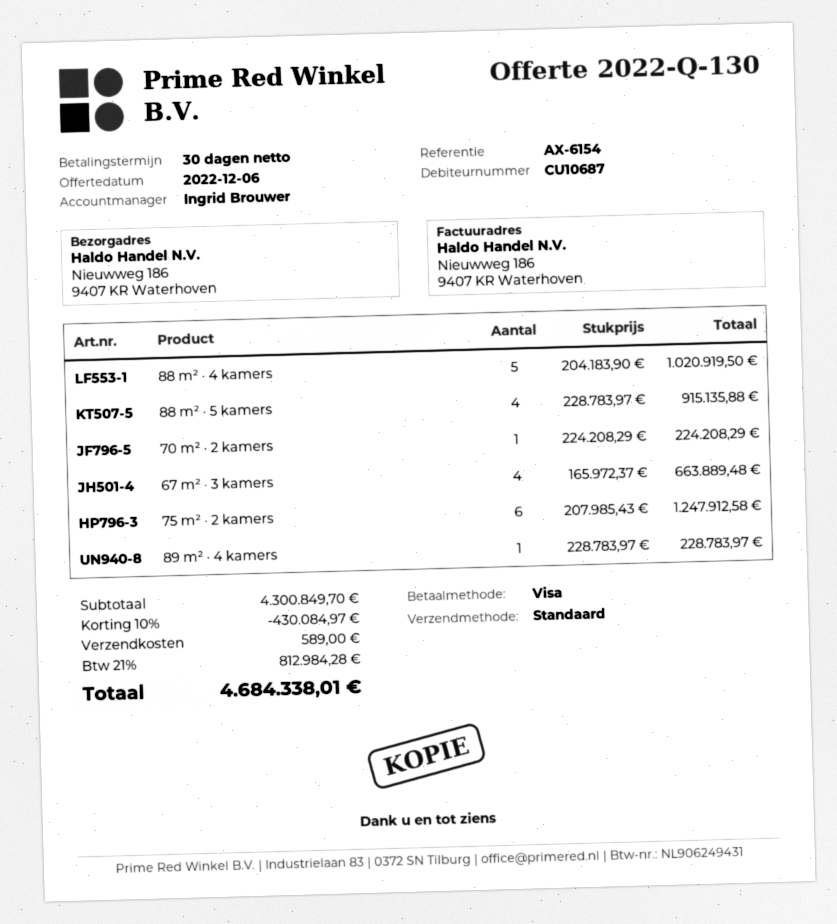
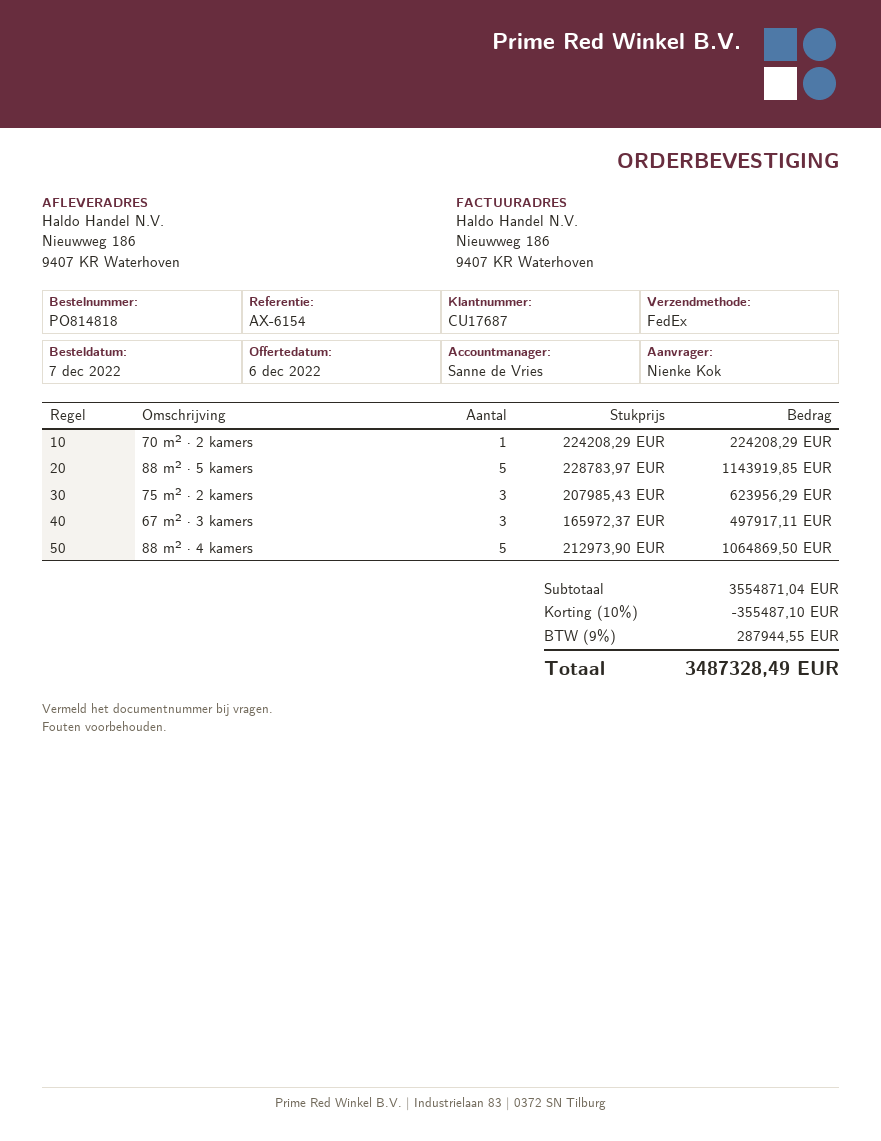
customer number: CU10687 -> CU17687
sales rep: Ingrid Brouwer -> Sanne de Vries
shipping method: standard -> FedEx
88 m² · 4 kamers: 5 x 204183.90 = 1020919.50 -> 5 x 212973.90 = 1064869.50
88 m² · 5 kamers: 4 x 228783.97 = 915135.88 -> 5 x 228783.97 = 1143919.85
67 m² · 3 kamers: 4 x 165972.37 = 663889.48 -> 3 x 165972.37 = 497917.11
75 m² · 2 kamers: 6 x 207985.43 = 1247912.58 -> 3 x 207985.43 = 623956.29
89 m² · 4 kamers: 1 x 228783.97 = 228783.97 -> none
subtotal: 4300849.70 -> 3554871.04
discount: 10% = 430084.97 -> 10% = 355487.10
shipping: 589.00 -> none
tax: 21% = 812984.28 -> 9% = 287944.55
total: 4684338.01 -> 3487328.49

